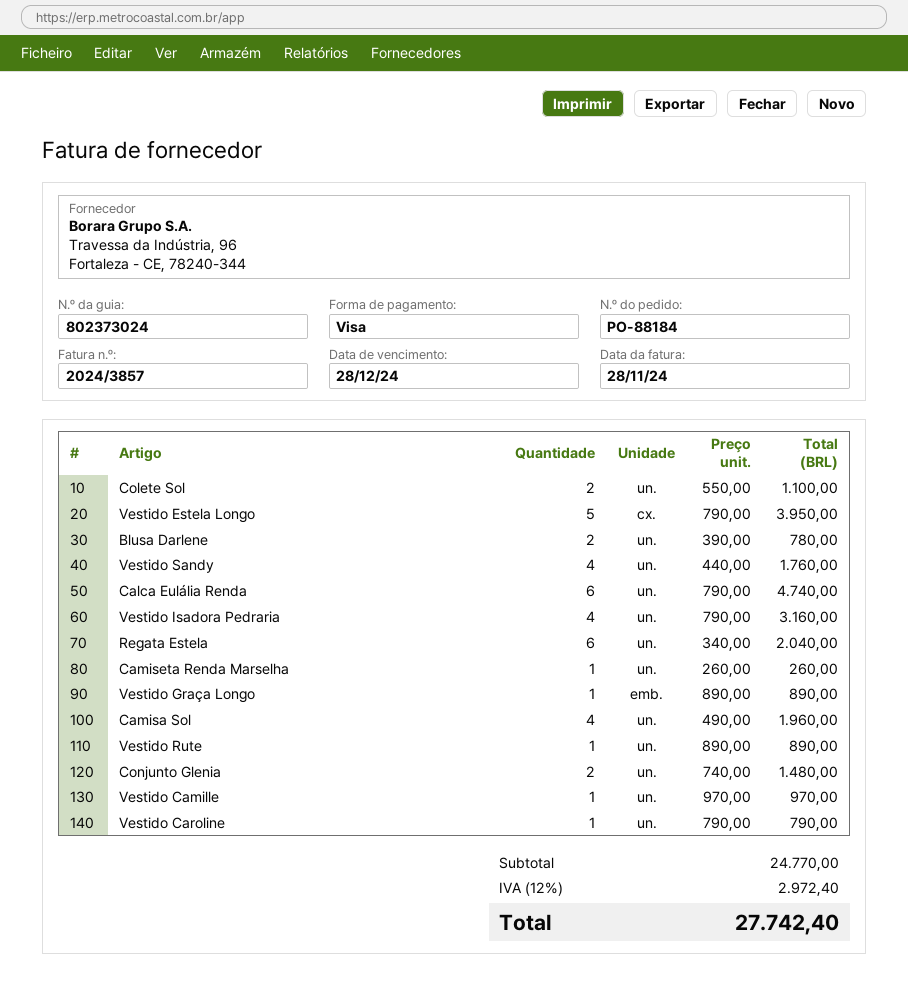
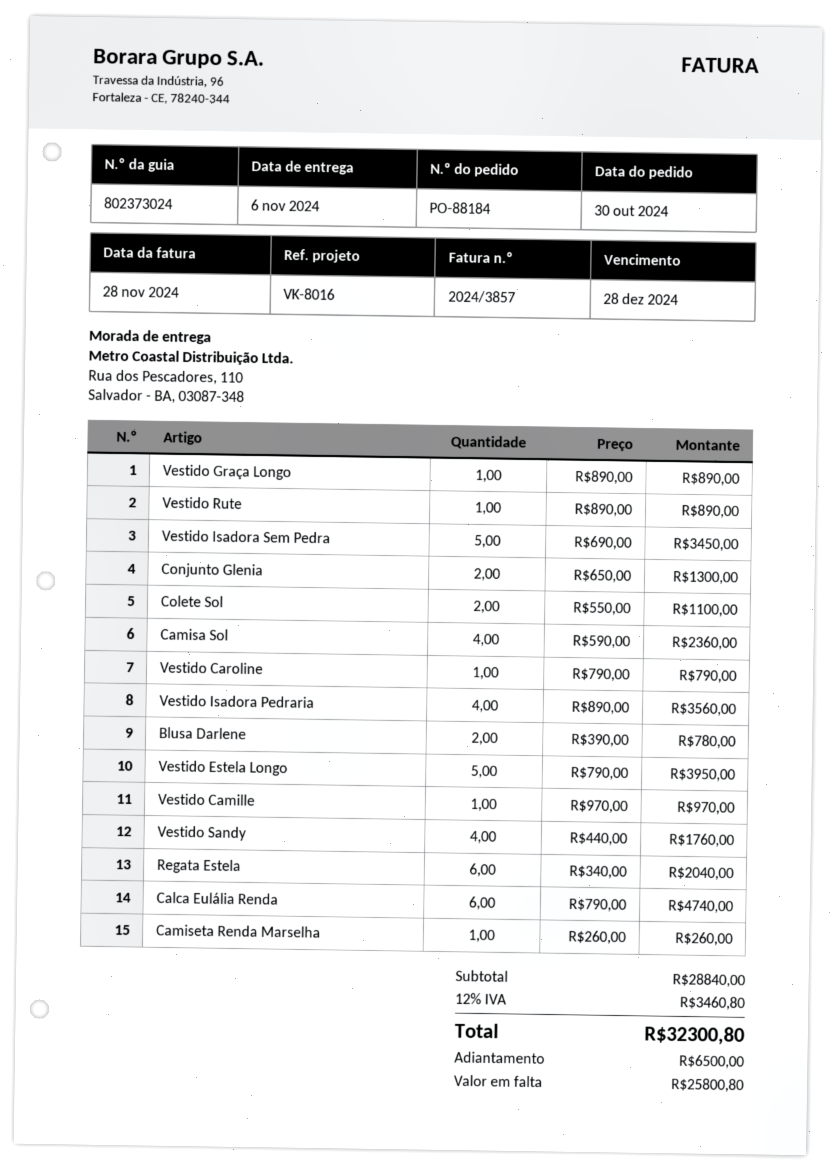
Vestido Isadora Pedraria: 4 x 790.00 = 3160.00 -> 4 x 890.00 = 3560.00
Camisa Sol: 4 x 490.00 = 1960.00 -> 4 x 590.00 = 2360.00
Conjunto Glenia: 2 x 740.00 = 1480.00 -> 2 x 650.00 = 1300.00
Vestido Isadora Sem Pedra: none -> 5 x 690.00 = 3450.00
subtotal: 24770.00 -> 28840.00
tax: 12% = 2972.40 -> 12% = 3460.80
total: 27742.40 -> 32300.80

